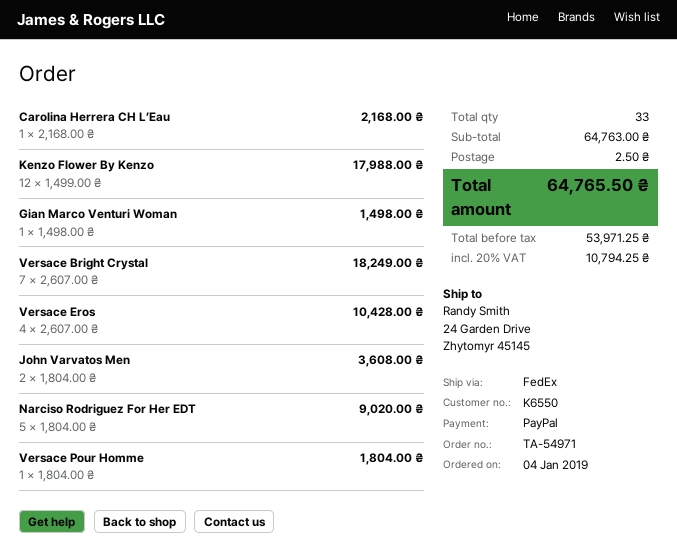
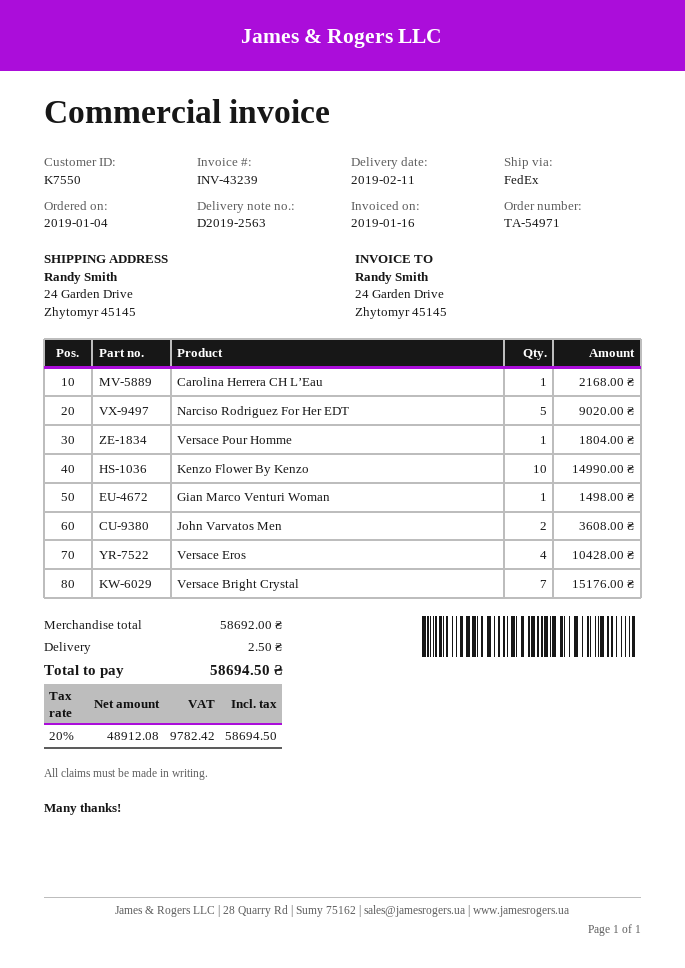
customer number: K6550 -> K7550
Kenzo Flower By Kenzo: 12 for 17988.00 -> 10 for 14990.00
Versace Bright Crystal: 7 for 18249.00 -> 7 for 15176.00
subtotal: 64763.00 -> 58692.00
net: 53971.25 -> 48912.08
tax: 20% = 10794.25 -> 20% = 9782.42
total: 64765.50 -> 58694.50

